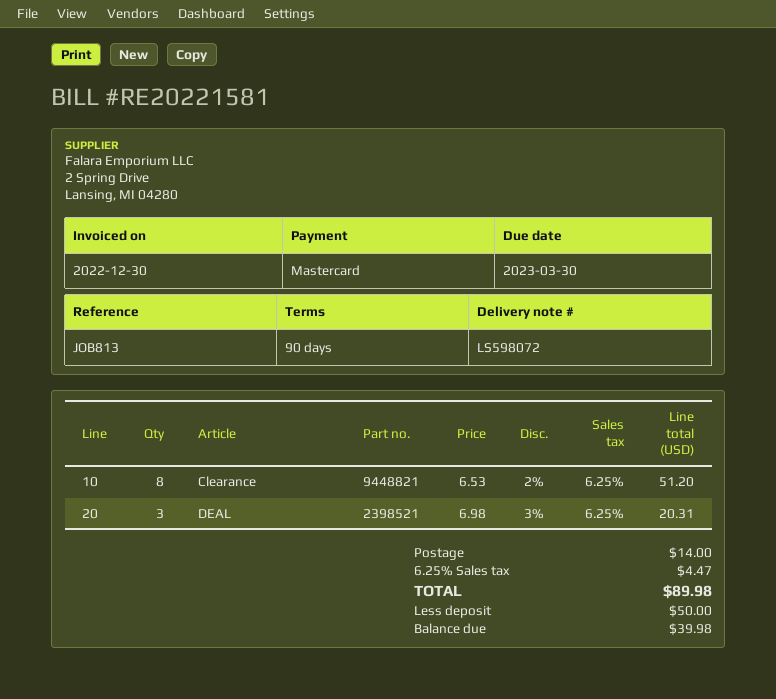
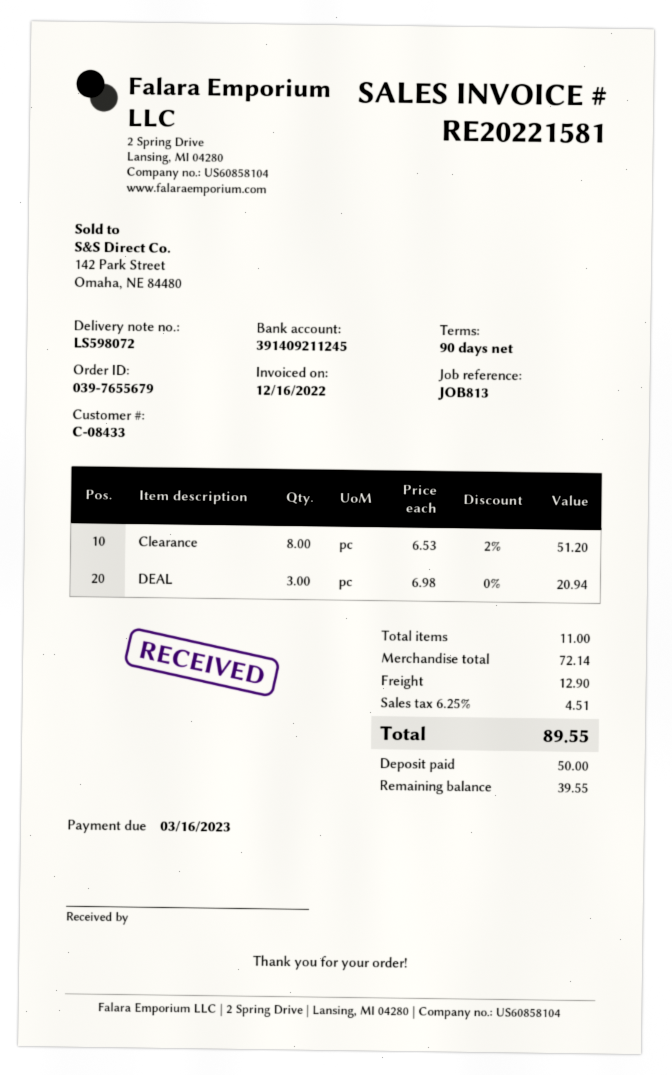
invoice date: 2022-12-30 -> 2022-12-16
due date: 2023-03-30 -> 2023-03-16
DEAL: 3 x 6.98 - 3% = 20.31 -> 3 x 6.98 = 20.94
shipping: 14.00 -> 12.90
tax: 6.25% = 4.47 -> 6.25% = 4.51
total: 89.98 -> 89.55
balance: 39.98 -> 39.55

